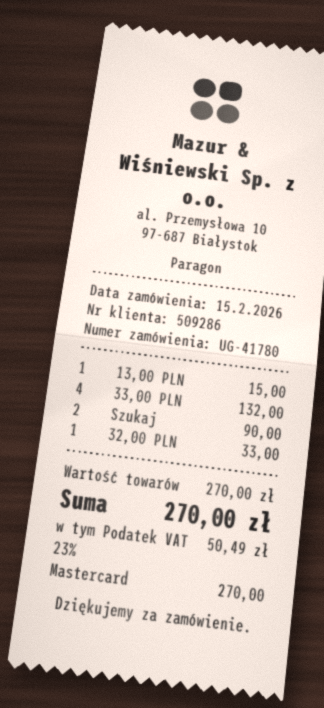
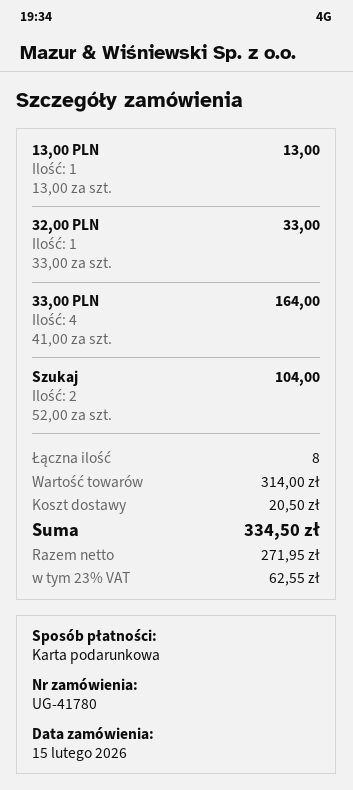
payment method: Mastercard -> gift card
13,00 PLN: 1 for 15.00 -> 1 for 13.00
33,00 PLN: 4 for 132.00 -> 4 for 164.00
Szukaj: 2 for 90.00 -> 2 for 104.00
subtotal: 270.00 -> 314.00
shipping: none -> 20.50
tax: 23% = 50.49 -> 23% = 62.55
total: 270.00 -> 334.50

